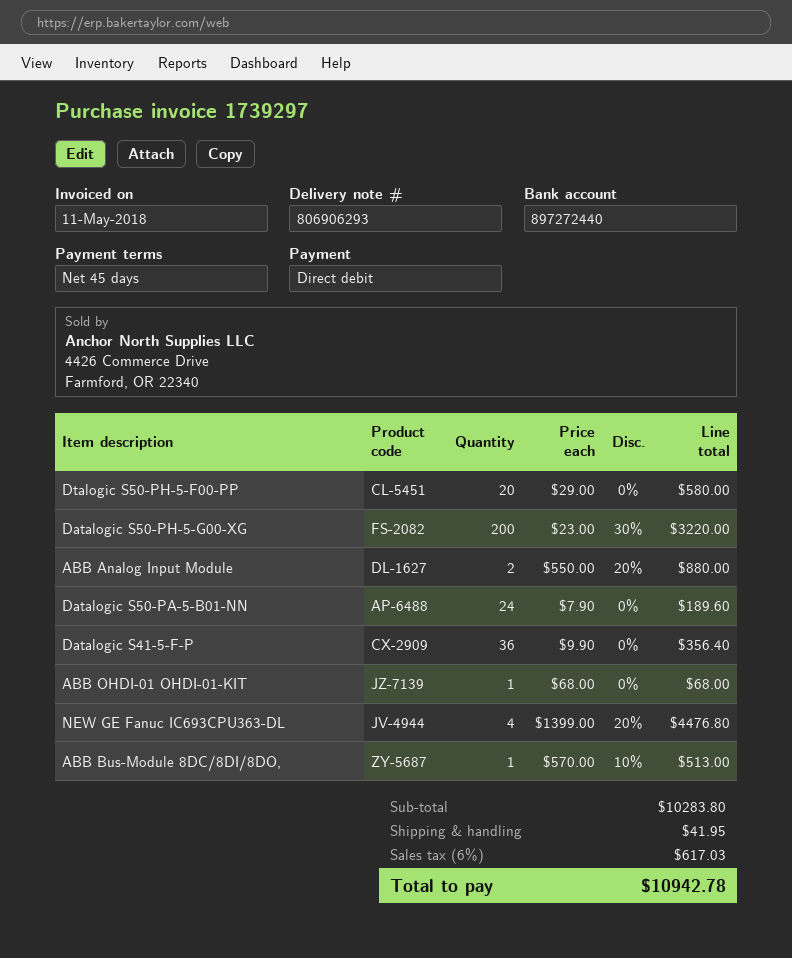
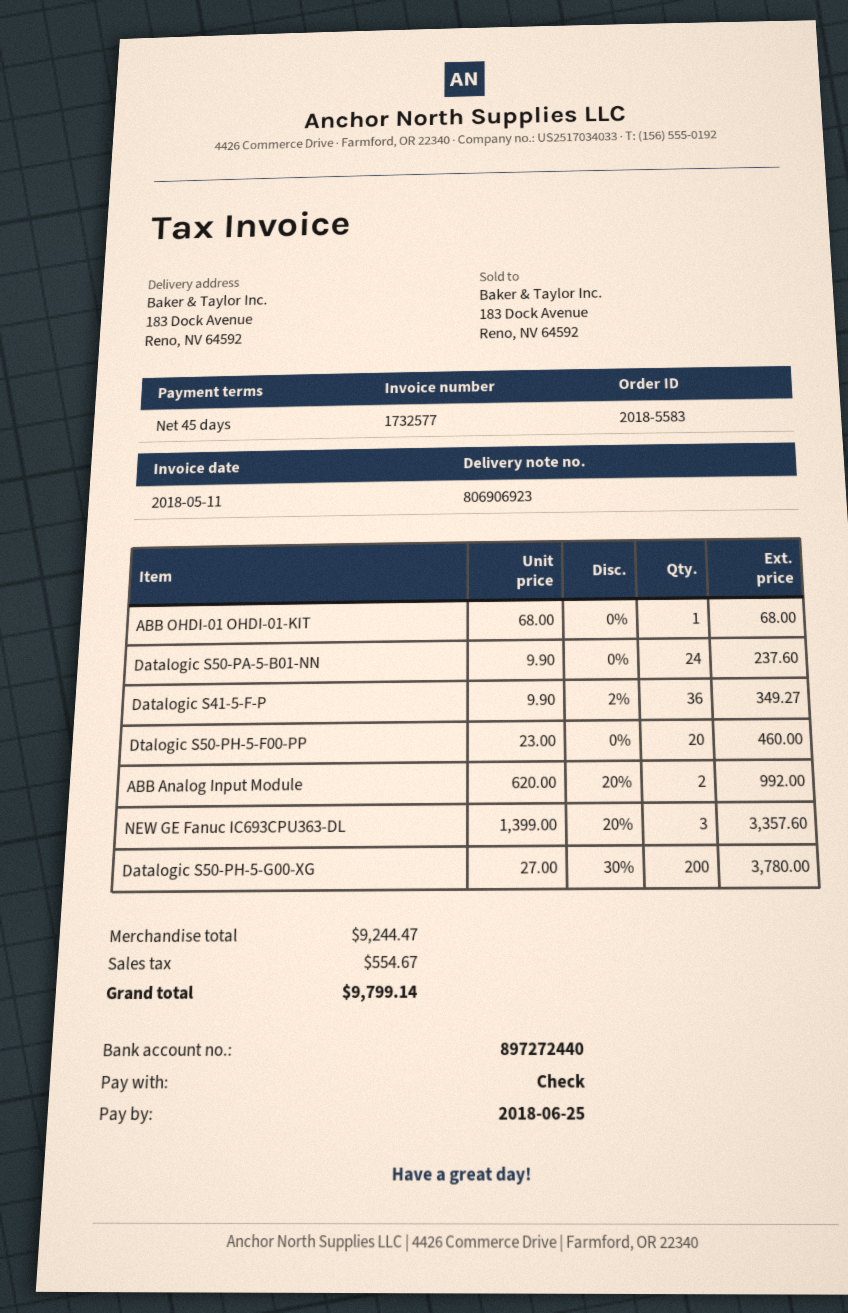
delivery note number: 806906293 -> 806906923
invoice number: 1739297 -> 1732577
payment method: direct debit -> cheque
Dtalogic S50-PH-5-F00-PP: 20 x 29.00 = 580.00 -> 20 x 23.00 = 460.00
Datalogic S50-PH-5-G00-XG: 200 x 23.00 - 30% = 3220.00 -> 200 x 27.00 - 30% = 3780.00
ABB Analog Input Module: 2 x 550.00 - 20% = 880.00 -> 2 x 620.00 - 20% = 992.00
Datalogic S50-PA-5-B01-NN: 24 x 7.90 = 189.60 -> 24 x 9.90 = 237.60
Datalogic S41-5-F-P: 36 x 9.90 = 356.40 -> 36 x 9.90 - 2% = 349.27
NEW GE Fanuc IC693CPU363-DL: 4 x 1399.00 - 20% = 4476.80 -> 3 x 1399.00 - 20% = 3357.60
ABB Bus-Module 8DC/8DI/8DO,: 1 x 570.00 - 10% = 513.00 -> none
subtotal: 10283.80 -> 9244.47
shipping: 41.95 -> none
tax: 617.03 -> 554.67
total: 10942.78 -> 9799.14

